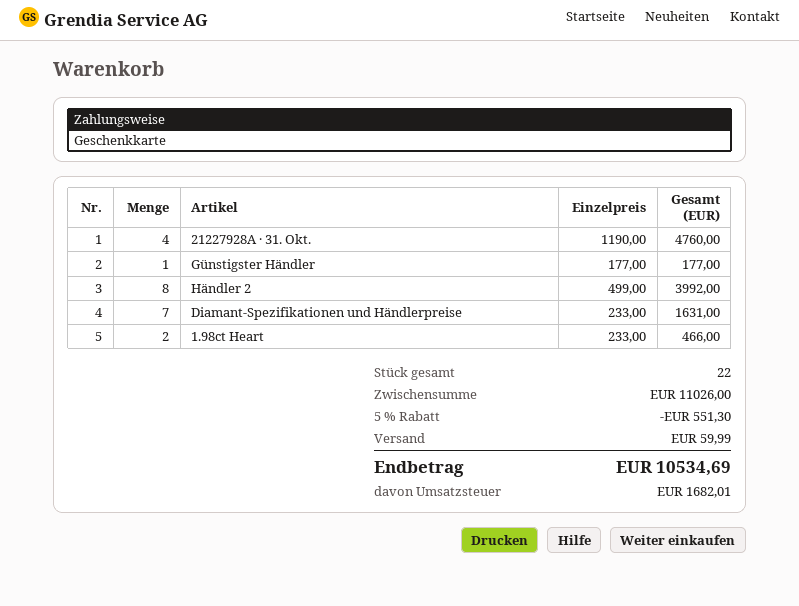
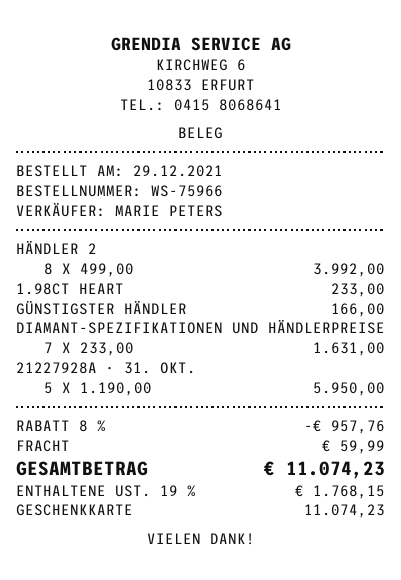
21227928A · 31. Okt.: 4 x 1190.00 = 4760.00 -> 5 x 1190.00 = 5950.00
Günstigster Händler: 1 x 177.00 = 177.00 -> 1 x 166.00 = 166.00
1.98ct Heart: 2 x 233.00 = 466.00 -> 1 x 233.00 = 233.00
discount: 5% = 551.30 -> 8% = 957.76
tax: 1682.01 -> 1768.15
total: 10534.69 -> 11074.23

